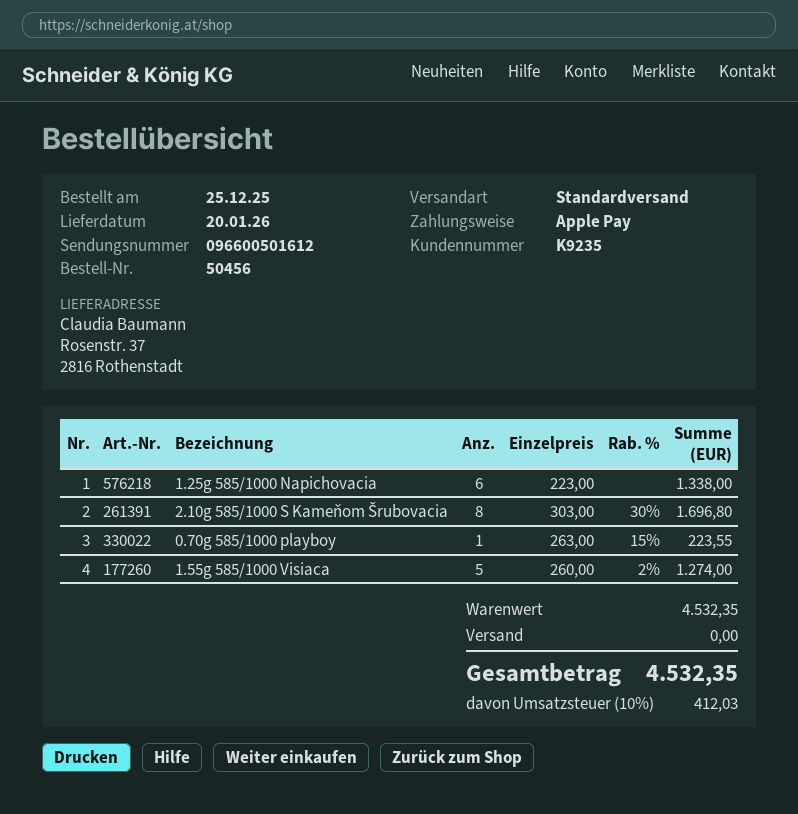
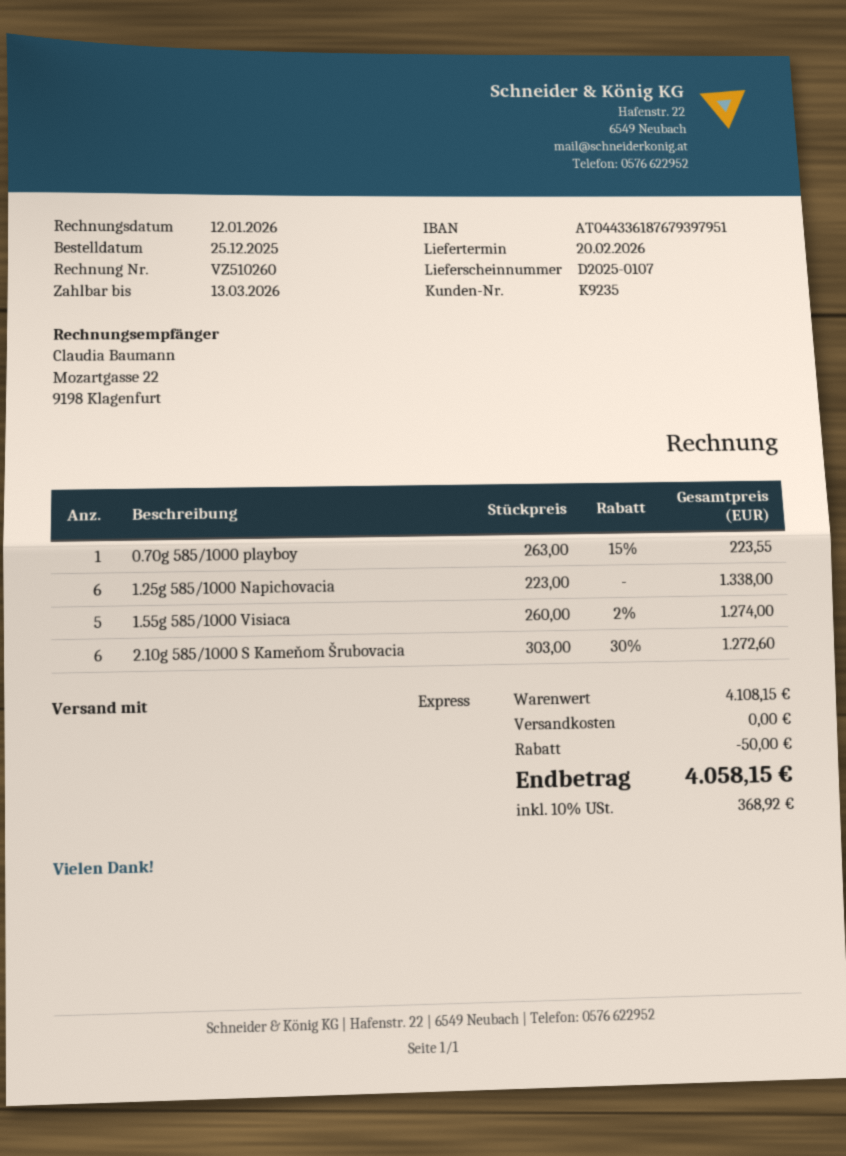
delivery date: 2026-01-20 -> 2026-02-20
shipping method: standard -> express
2.10g 585/1000 S Kameňom Šrubovacia: 8 x 303.00 - 30% = 1696.80 -> 6 x 303.00 - 30% = 1272.60
subtotal: 4532.35 -> 4108.15
discount: none -> 50.00
tax: 10% = 412.03 -> 10% = 368.92
total: 4532.35 -> 4058.15

